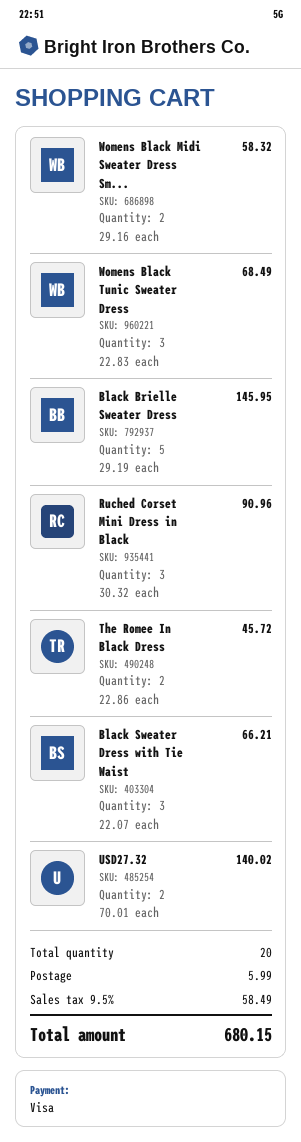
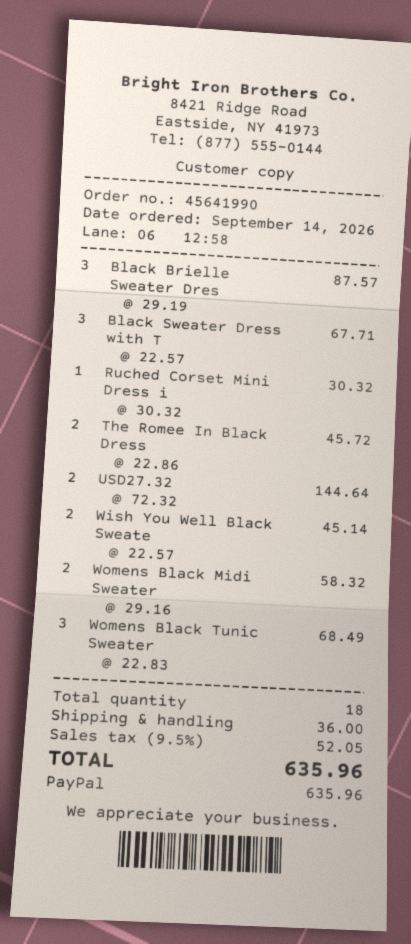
payment method: Visa -> PayPal
Black Brielle Sweater Dress: 5 x 29.19 = 145.95 -> 3 x 29.19 = 87.57
Ruched Corset Mini Dress in Black: 3 x 30.32 = 90.96 -> 1 x 30.32 = 30.32
Black Sweater Dress with Tie Waist: 3 x 22.07 = 66.21 -> 3 x 22.57 = 67.71
USD27.32: 2 x 70.01 = 140.02 -> 2 x 72.32 = 144.64
Wish You Well Black Sweate: none -> 2 x 22.57 = 45.14
total quantity: 20 -> 18
shipping: 5.99 -> 36.00
tax: 9.5% = 58.49 -> 9.5% = 52.05
total: 680.15 -> 635.96

